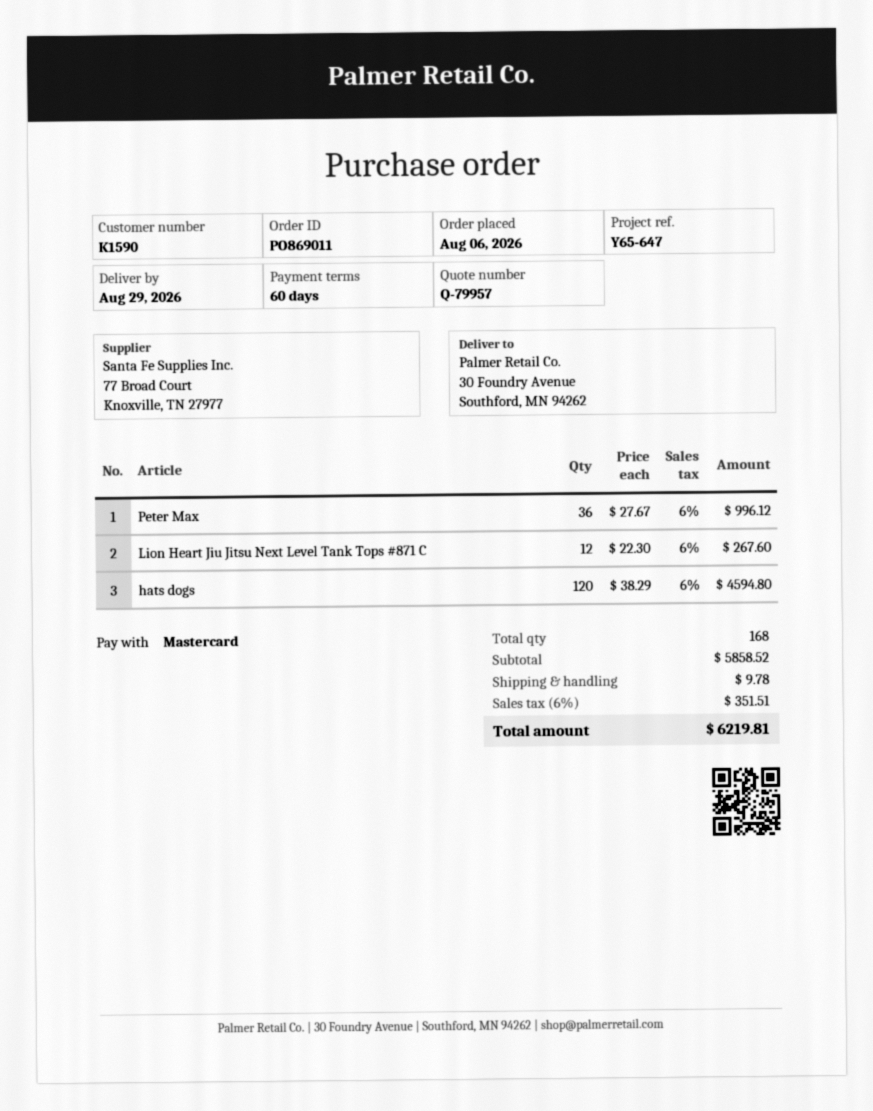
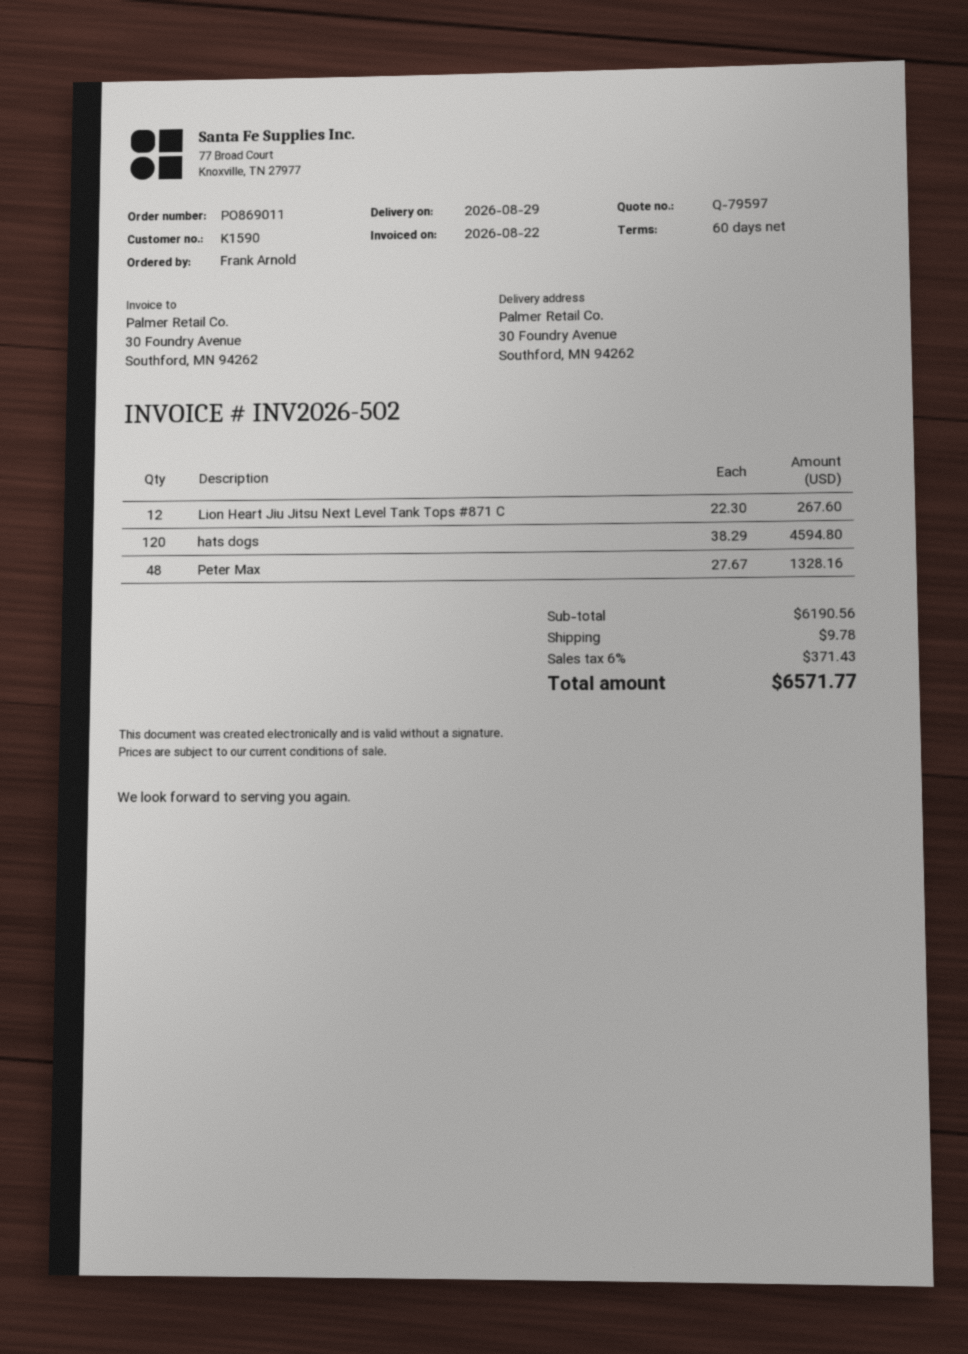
quote number: Q-79957 -> Q-79597
Peter Max: 36 x 27.67 = 996.12 -> 48 x 27.67 = 1328.16
subtotal: 5858.52 -> 6190.56
tax: 6% = 351.51 -> 6% = 371.43
total: 6219.81 -> 6571.77

